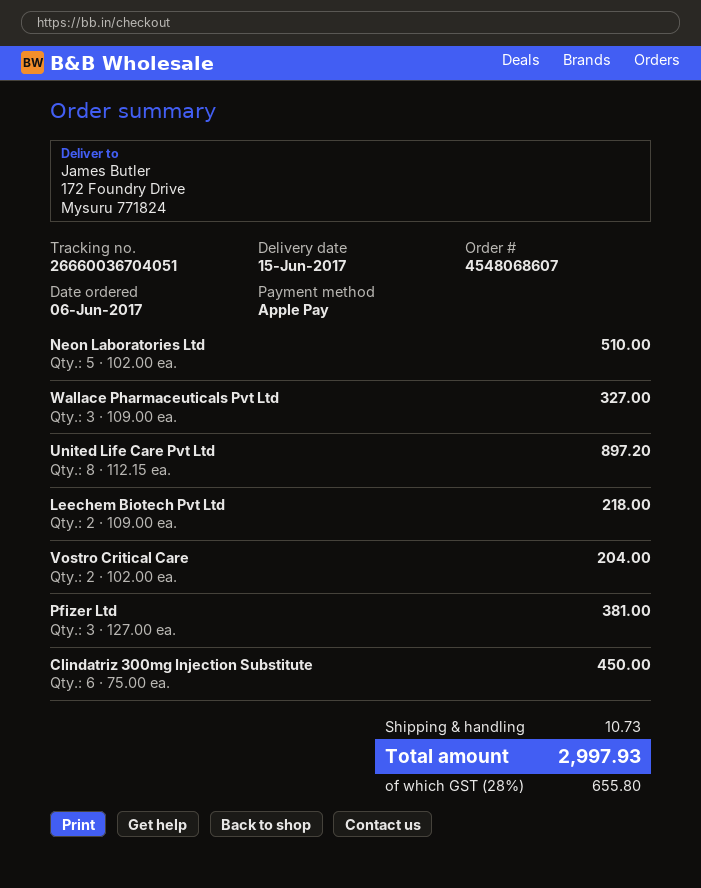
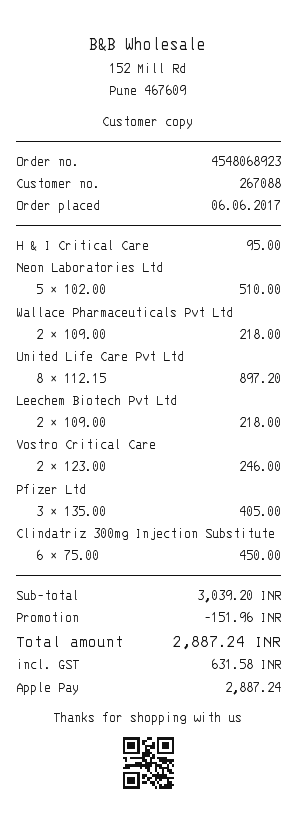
order number: 4548068607 -> 4548068923
Wallace Pharmaceuticals Pvt Ltd: 3 x 109.00 = 327.00 -> 2 x 109.00 = 218.00
Vostro Critical Care: 2 x 102.00 = 204.00 -> 2 x 123.00 = 246.00
Pfizer Ltd: 3 x 127.00 = 381.00 -> 3 x 135.00 = 405.00
H & I Critical Care: none -> 1 x 95.00 = 95.00
discount: none -> 151.96
shipping: 10.73 -> none
tax: 655.80 -> 631.58
total: 2997.93 -> 2887.24

